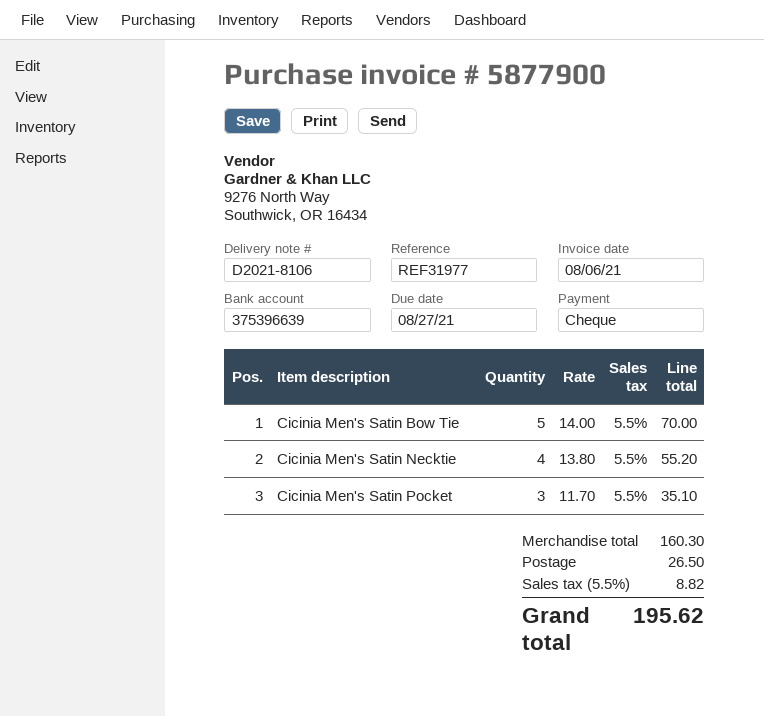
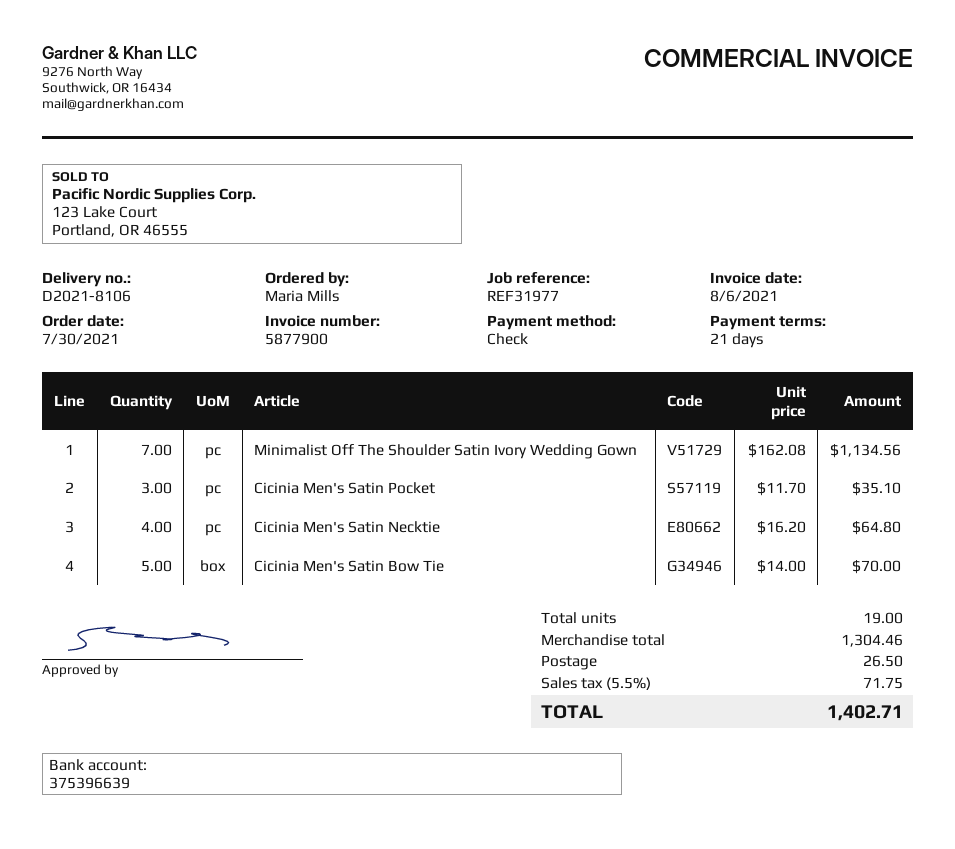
Cicinia Men's Satin Necktie: 4 x 13.80 = 55.20 -> 4 x 16.20 = 64.80
Minimalist Off The Shoulder Satin Ivory Wedding Gown: none -> 7 x 162.08 = 1134.56
subtotal: 160.30 -> 1304.46
tax: 5.5% = 8.82 -> 5.5% = 71.75
total: 195.62 -> 1402.71

